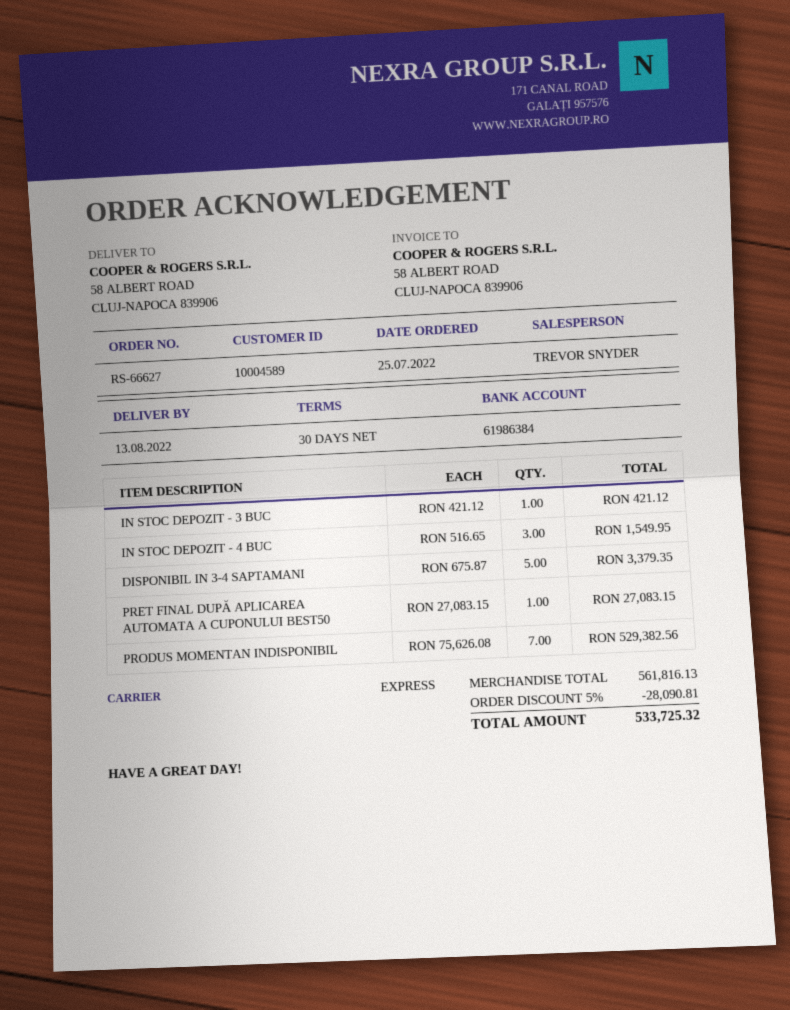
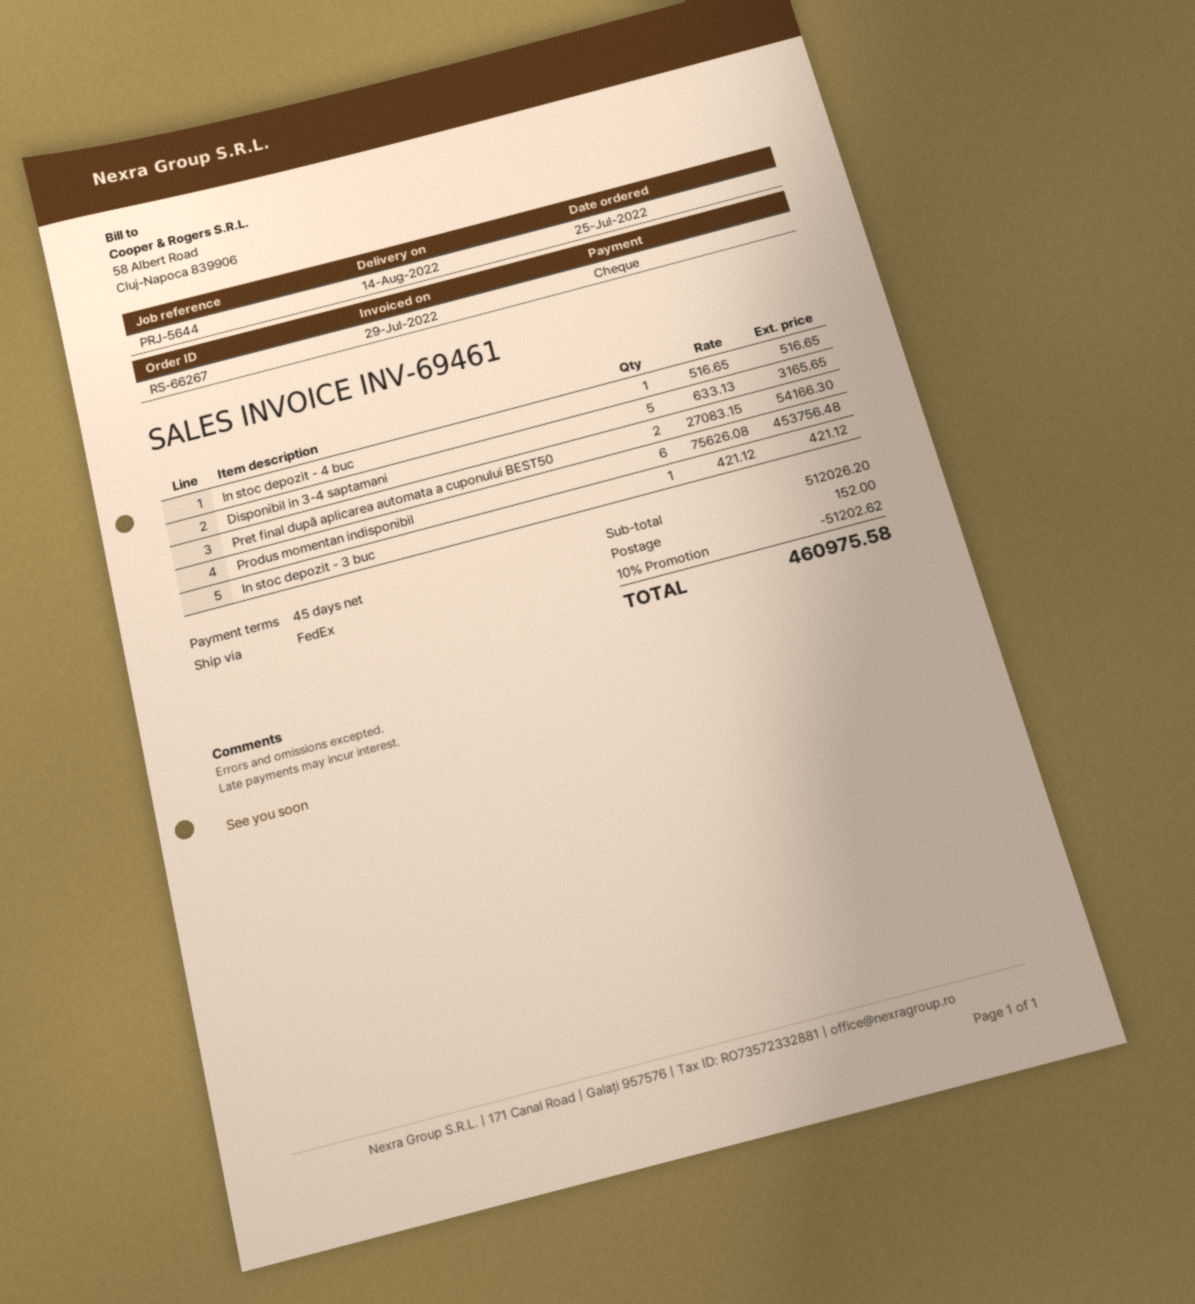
order number: RS-66627 -> RS-66267
delivery date: 2022-08-13 -> 2022-08-14
payment terms: 30 days -> 45 days
shipping method: express -> FedEx
IN STOC DEPOZIT - 4 BUC: 3 x 516.65 = 1549.95 -> 1 x 516.65 = 516.65
DISPONIBIL IN 3-4 SAPTAMANI: 5 x 675.87 = 3379.35 -> 5 x 633.13 = 3165.65
PRET FINAL DUPĂ APLICAREA AUTOMATA A CUPONULUI BEST50: 1 x 27083.15 = 27083.15 -> 2 x 27083.15 = 54166.30
PRODUS MOMENTAN INDISPONIBIL: 7 x 75626.08 = 529382.56 -> 6 x 75626.08 = 453756.48
subtotal: 561816.13 -> 512026.20
discount: 5% = 28090.81 -> 10% = 51202.62
shipping: none -> 152.00
total: 533725.32 -> 460975.58

